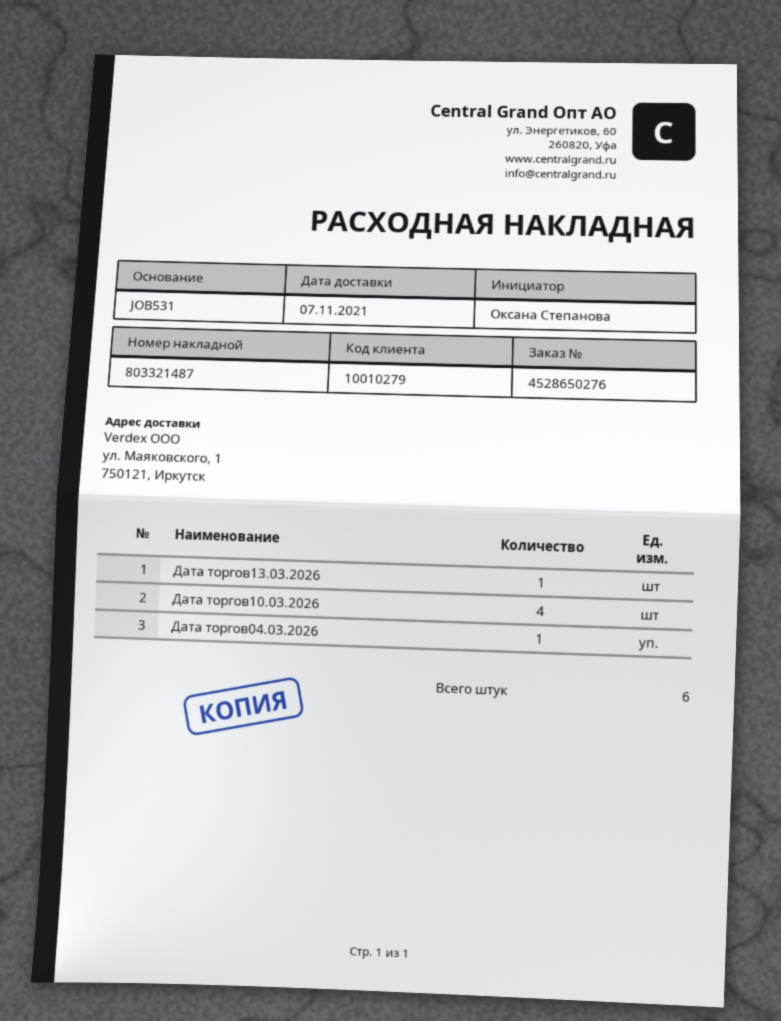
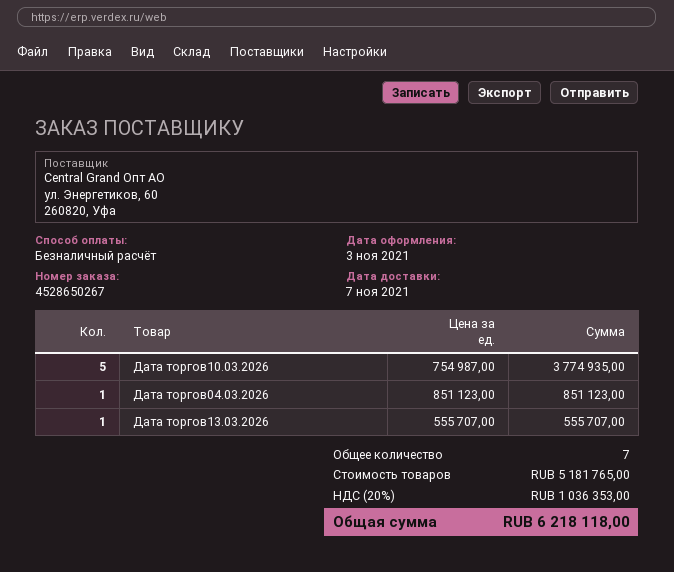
order number: 4528650276 -> 4528650267
Дата торгов10.03.2026: 4 -> 5
total quantity: 6 -> 7

